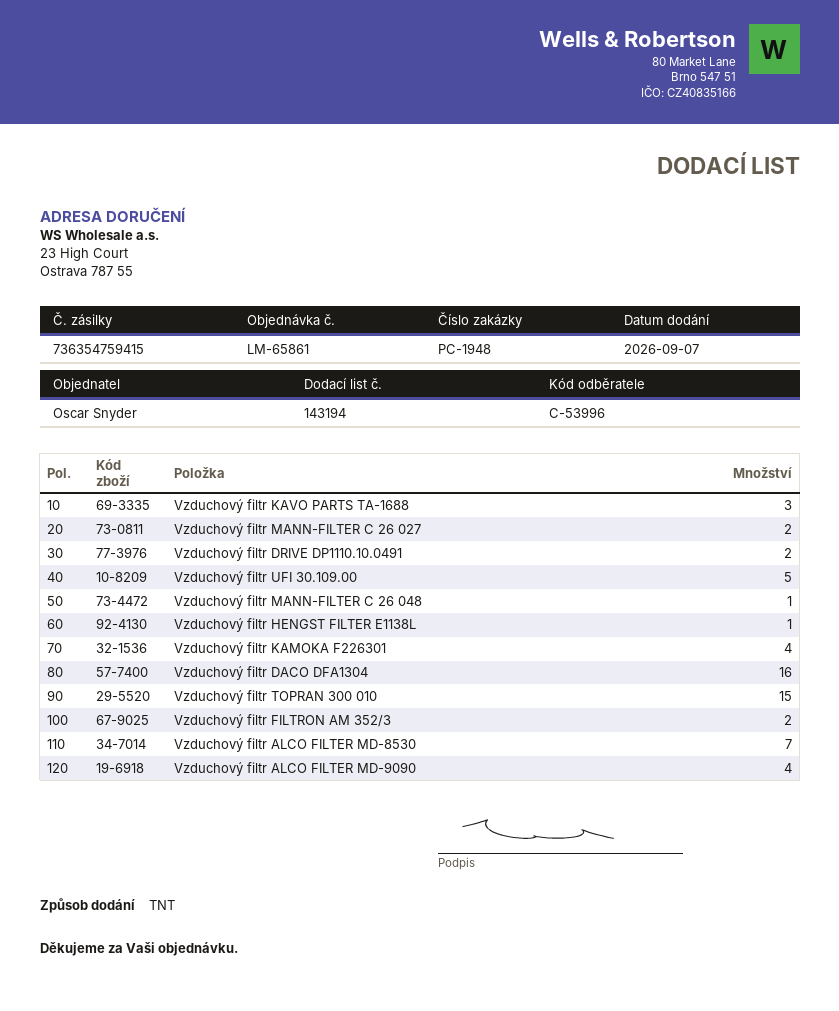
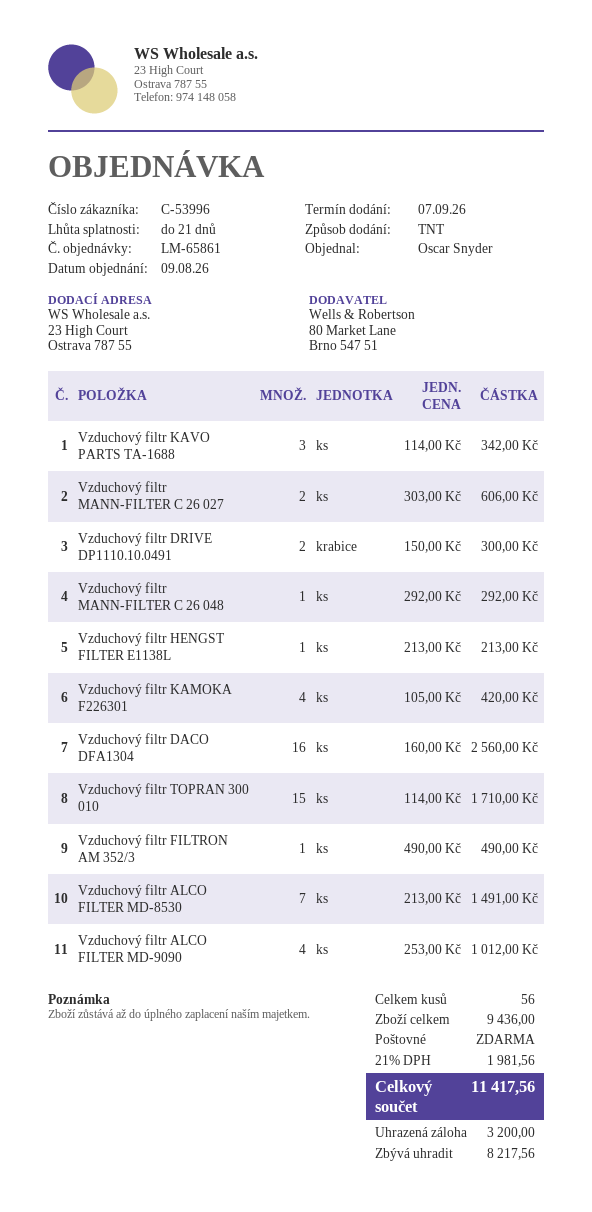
Vzduchový filtr UFI 30.109.00: 5 -> none
Vzduchový filtr FILTRON AM 352/3: 2 -> 1

